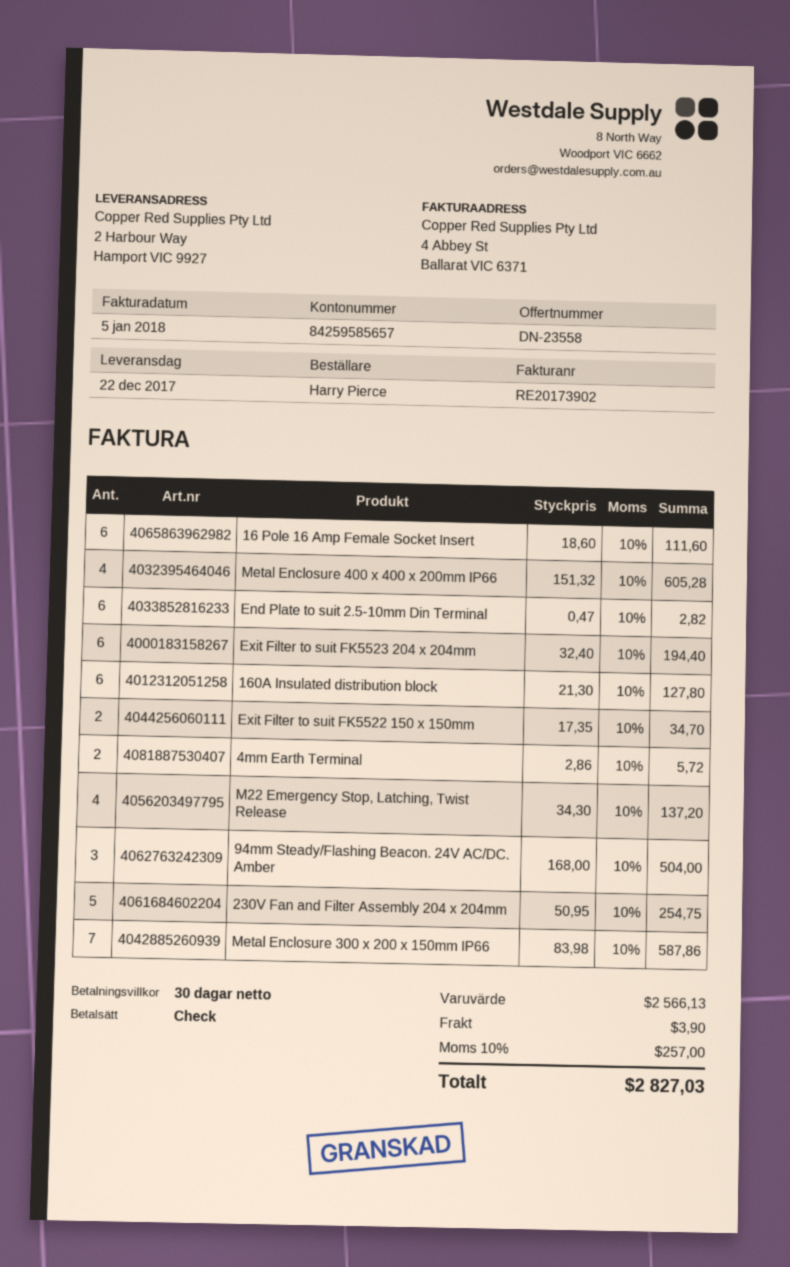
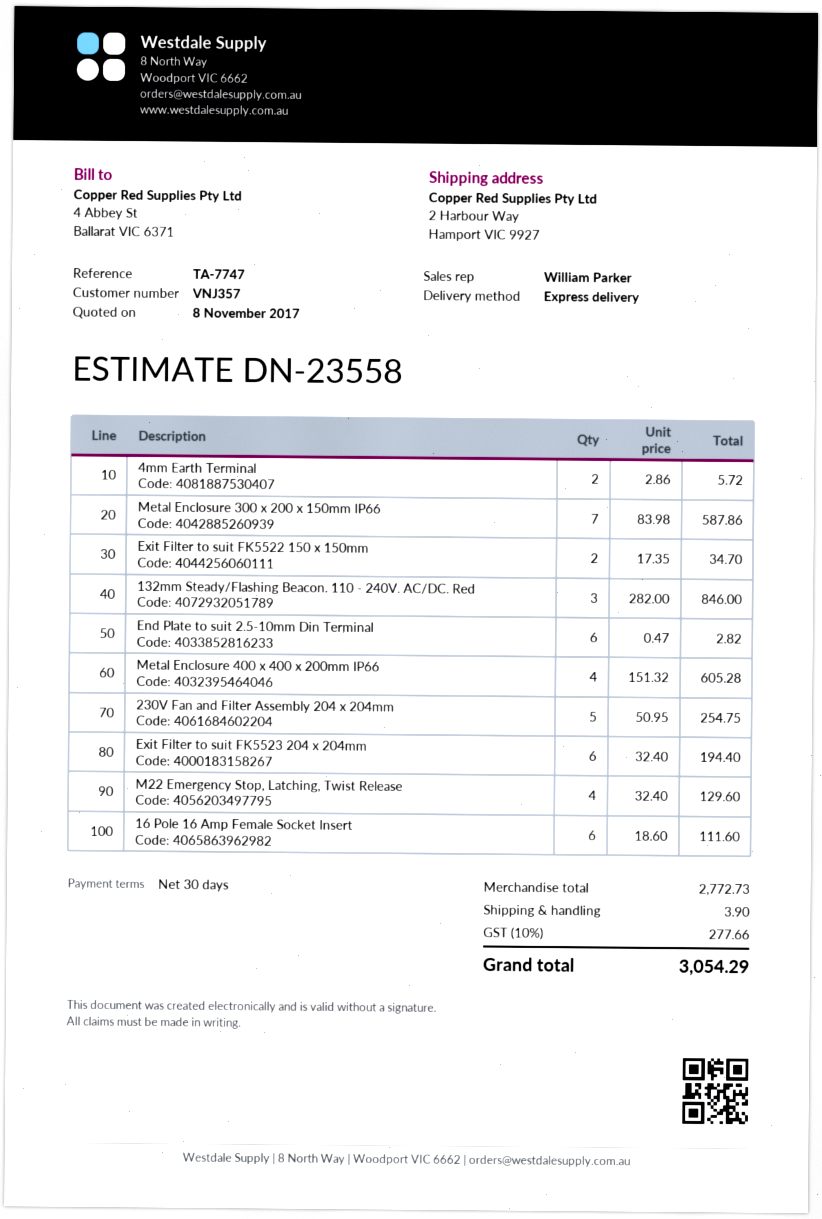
160A Insulated distribution block: 6 x 21.30 = 127.80 -> none
M22 Emergency Stop, Latching, Twist Release: 4 x 34.30 = 137.20 -> 4 x 32.40 = 129.60
94mm Steady/Flashing Beacon. 24V AC/DC. Amber: 3 x 168.00 = 504.00 -> none
132mm Steady/Flashing Beacon. 110 - 240V. AC/DC. Red: none -> 3 x 282.00 = 846.00
subtotal: 2566.13 -> 2772.73
tax: 10% = 257.00 -> 10% = 277.66
total: 2827.03 -> 3054.29

